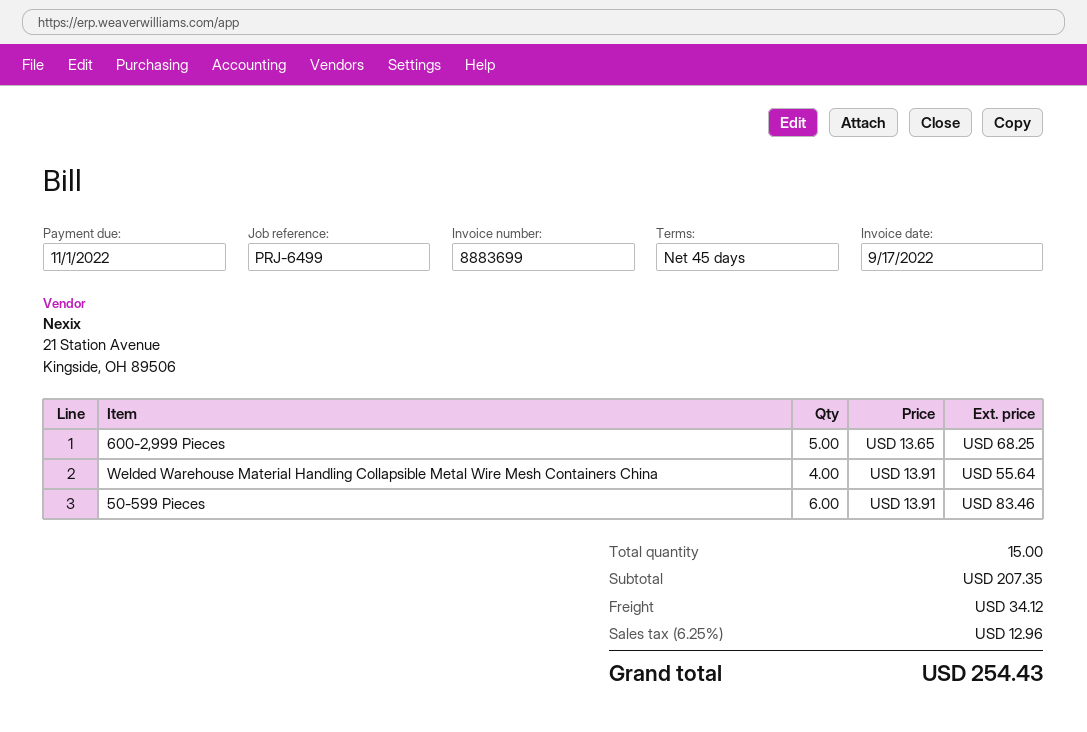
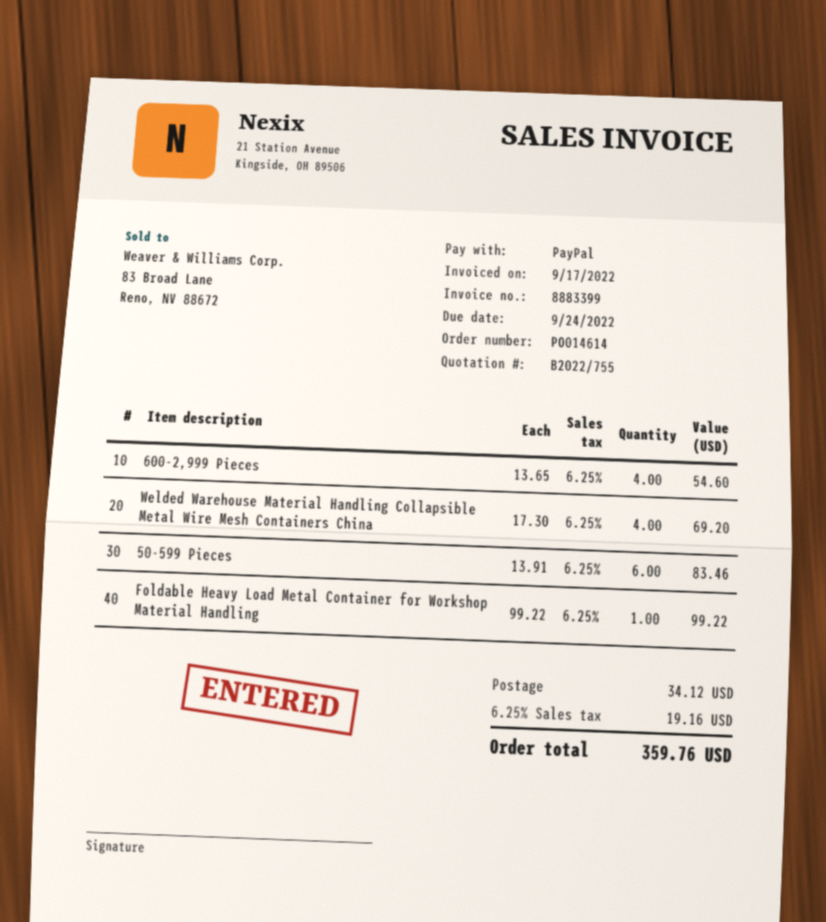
invoice number: 8883699 -> 8883399
due date: 2022-11-01 -> 2022-09-24
600-2,999 Pieces: 5 x 13.65 = 68.25 -> 4 x 13.65 = 54.60
Welded Warehouse Material Handling Collapsible Metal Wire Mesh Containers China: 4 x 13.91 = 55.64 -> 4 x 17.30 = 69.20
Foldable Heavy Load Metal Container for Workshop Material Handling: none -> 1 x 99.22 = 99.22
tax: 6.25% = 12.96 -> 6.25% = 19.16
total: 254.43 -> 359.76

